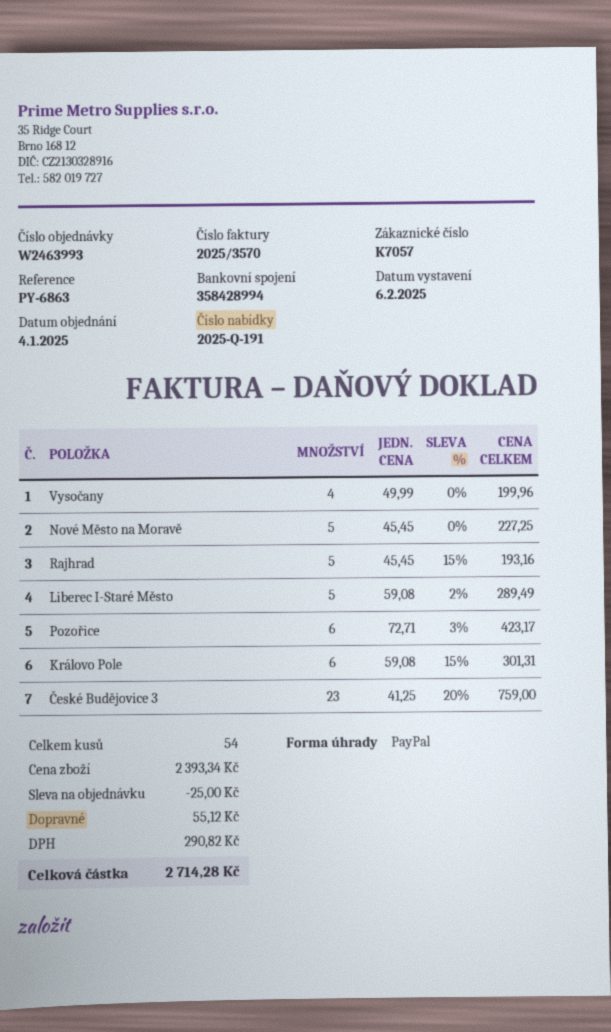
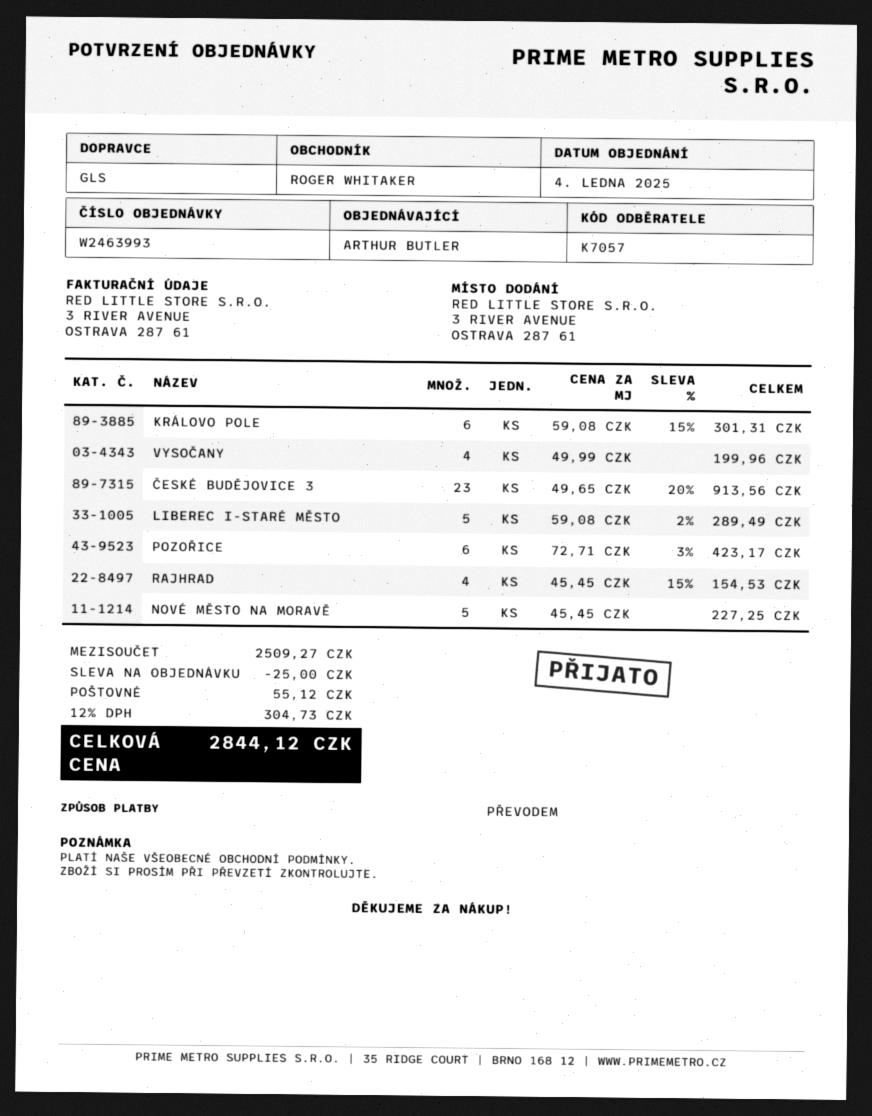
payment method: PayPal -> bank transfer
Rajhrad: 5 x 45.45 - 15% = 193.16 -> 4 x 45.45 - 15% = 154.53
České Budějovice 3: 23 x 41.25 - 20% = 759.00 -> 23 x 49.65 - 20% = 913.56
subtotal: 2393.34 -> 2509.27
tax: 290.82 -> 304.73
total: 2714.28 -> 2844.12

